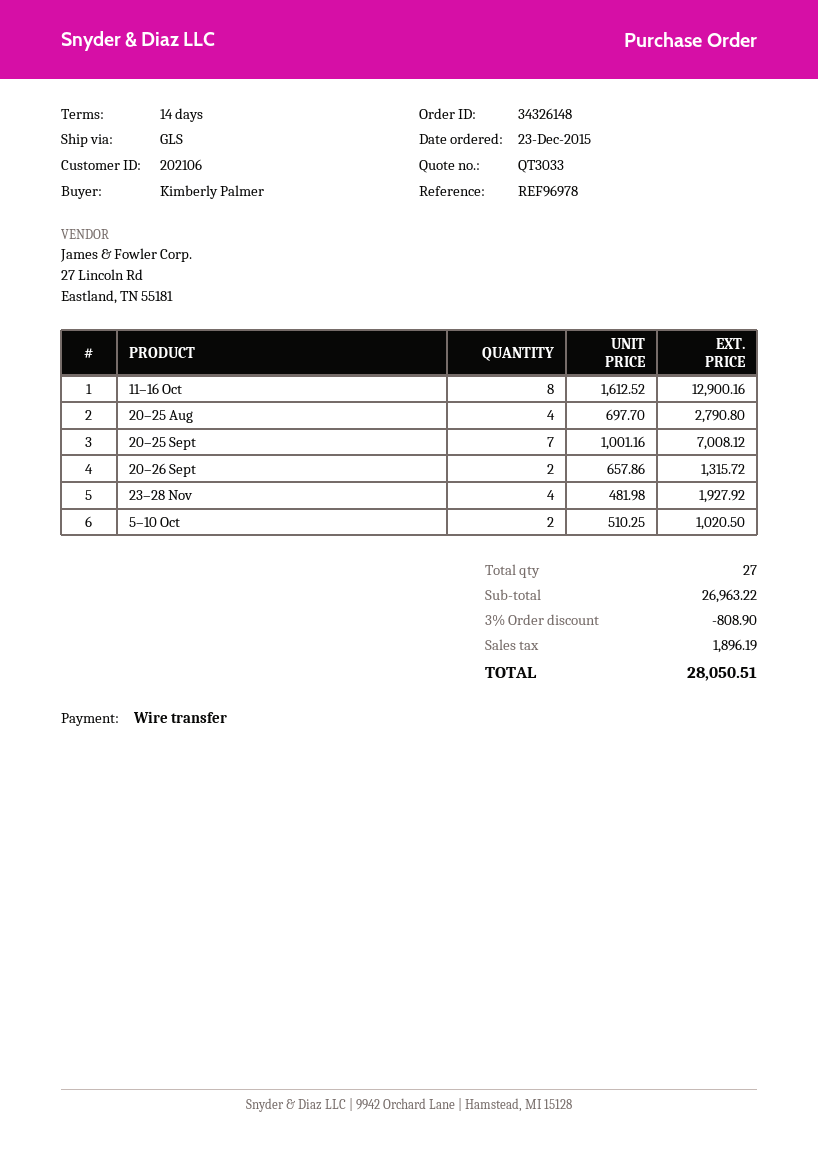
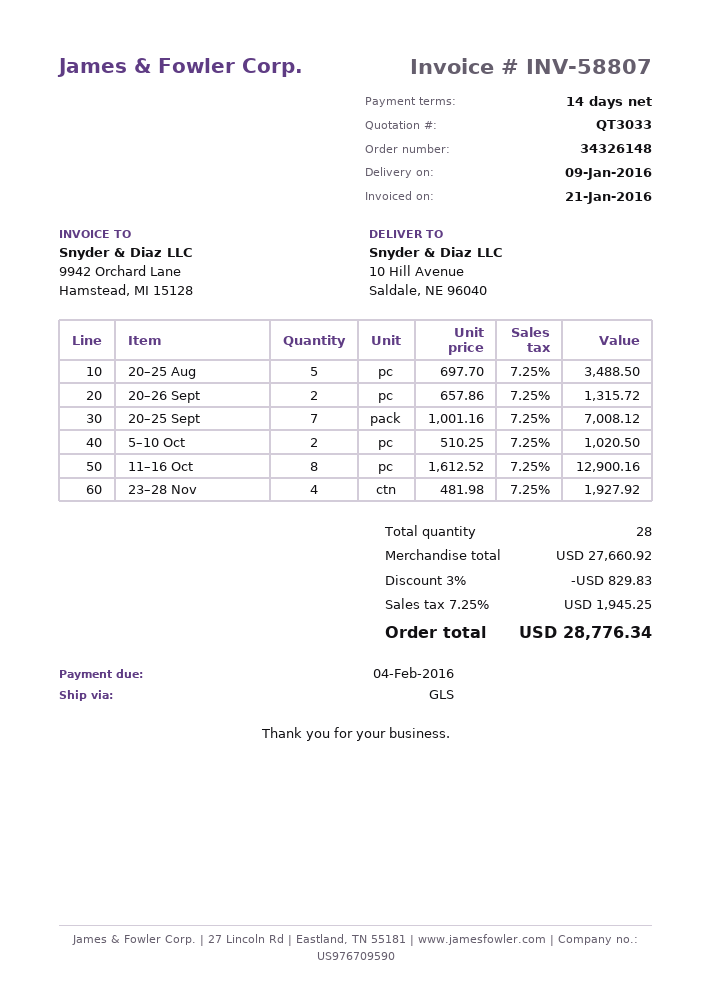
20–25 Aug: 4 x 697.70 = 2790.80 -> 5 x 697.70 = 3488.50
total quantity: 27 -> 28
subtotal: 26963.22 -> 27660.92
discount: 3% = 808.90 -> 3% = 829.83
tax: 1896.19 -> 1945.25
total: 28050.51 -> 28776.34

